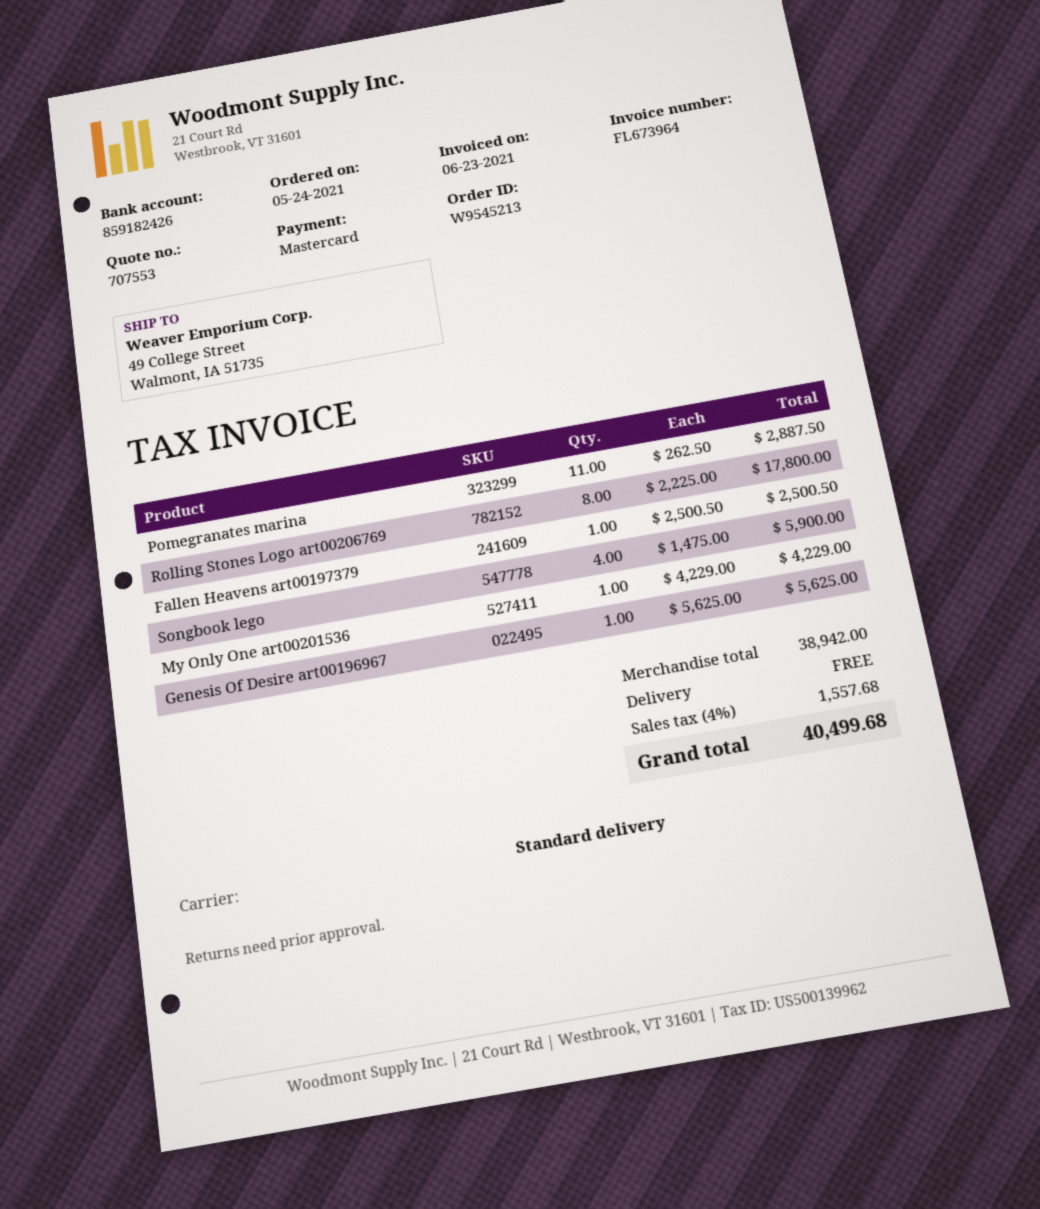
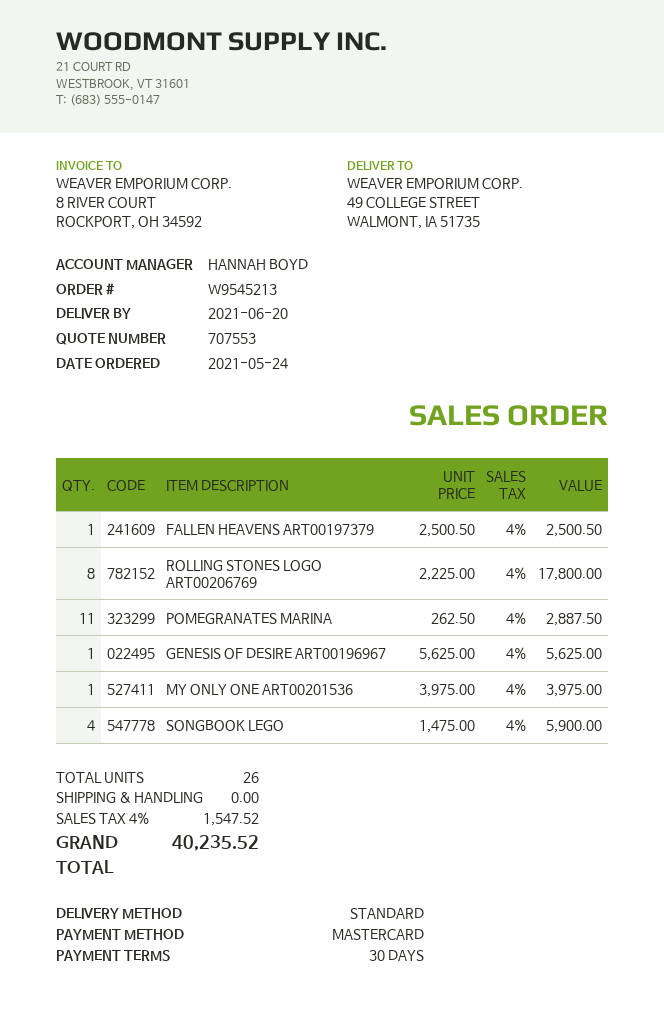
My Only One art00201536: 1 x 4229.00 = 4229.00 -> 1 x 3975.00 = 3975.00
tax: 4% = 1557.68 -> 4% = 1547.52
total: 40499.68 -> 40235.52

